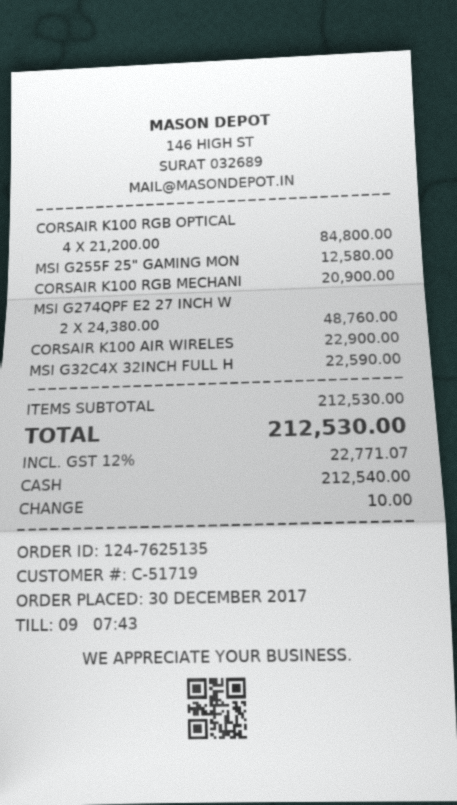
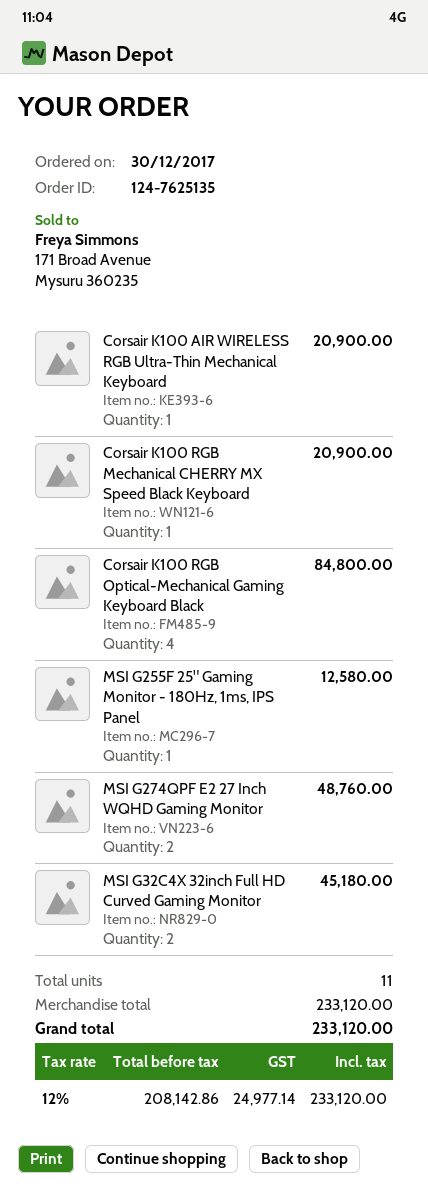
CORSAIR K100 AIR WIRELES: 1 for 22900.00 -> 1 for 20900.00
MSI G32C4X 32INCH FULL H: 1 for 22590.00 -> 2 for 45180.00
subtotal: 212530.00 -> 233120.00
tax: 12% = 22771.07 -> 12% = 24977.14
total: 212530.00 -> 233120.00

